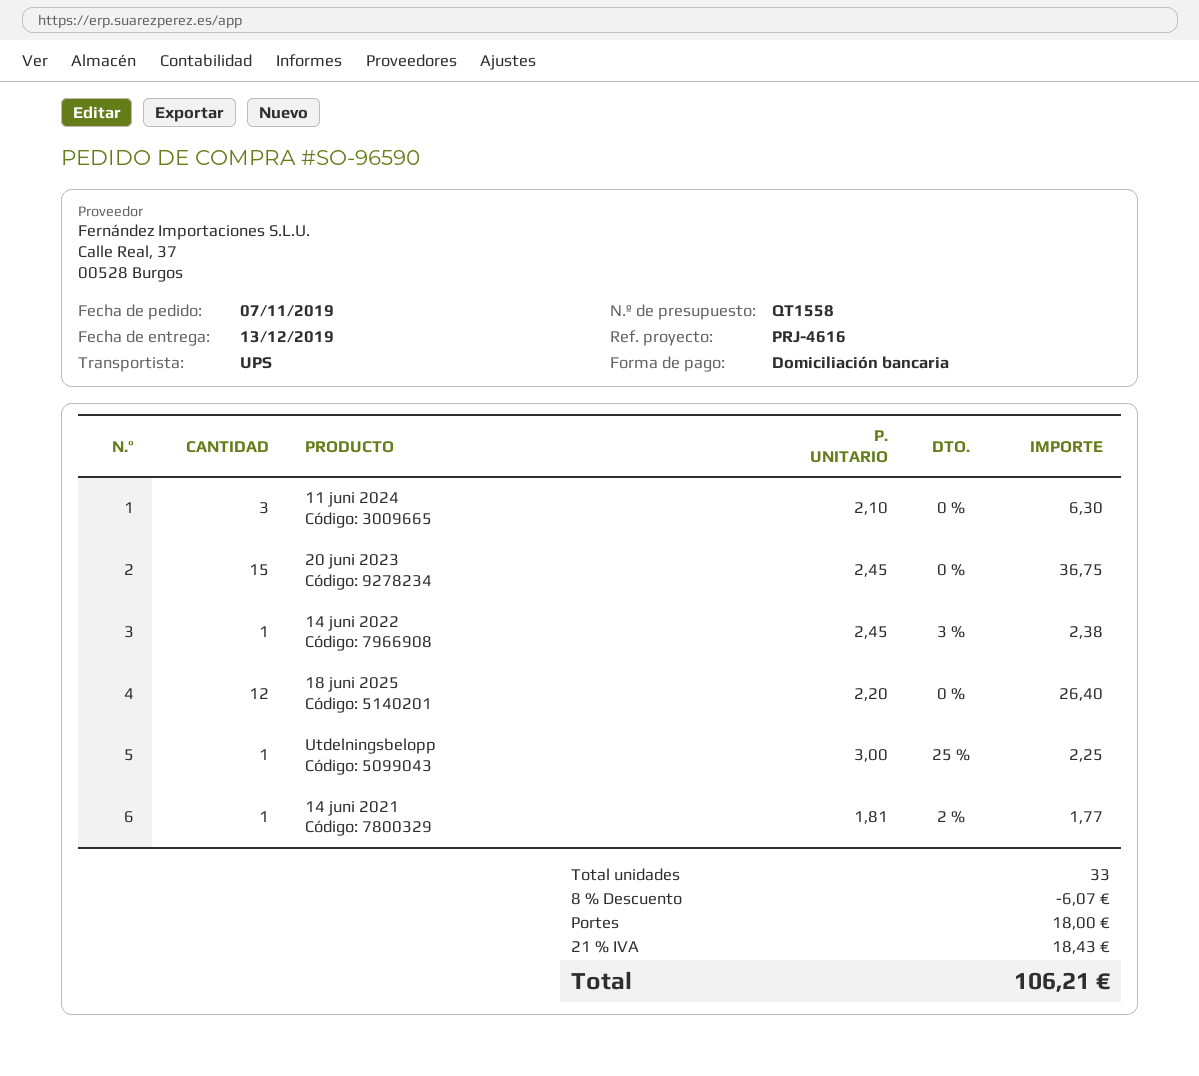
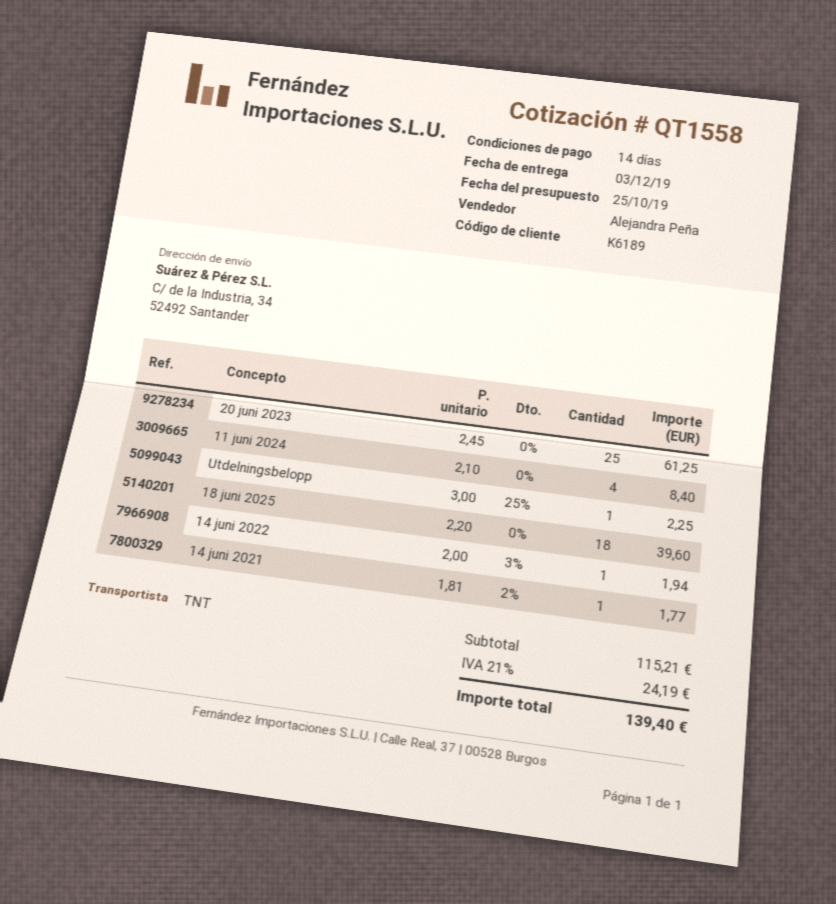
delivery date: 2019-12-13 -> 2019-12-03
shipping method: UPS -> TNT
11 juni 2024: 3 x 2.10 = 6.30 -> 4 x 2.10 = 8.40
20 juni 2023: 15 x 2.45 = 36.75 -> 25 x 2.45 = 61.25
14 juni 2022: 1 x 2.45 - 3% = 2.38 -> 1 x 2.00 - 3% = 1.94
18 juni 2025: 12 x 2.20 = 26.40 -> 18 x 2.20 = 39.60
discount: 8% = 6.07 -> none
shipping: 18.00 -> none
tax: 21% = 18.43 -> 21% = 24.19
total: 106.21 -> 139.40

